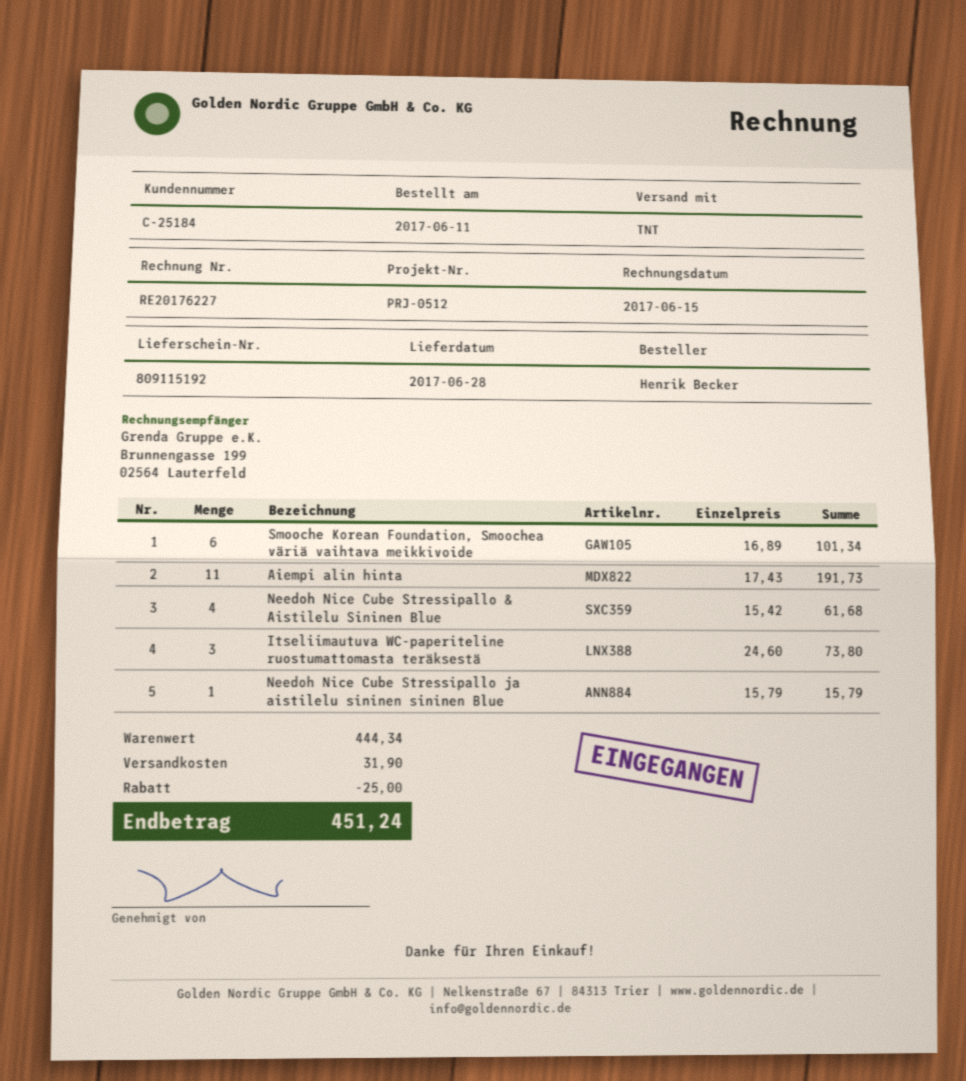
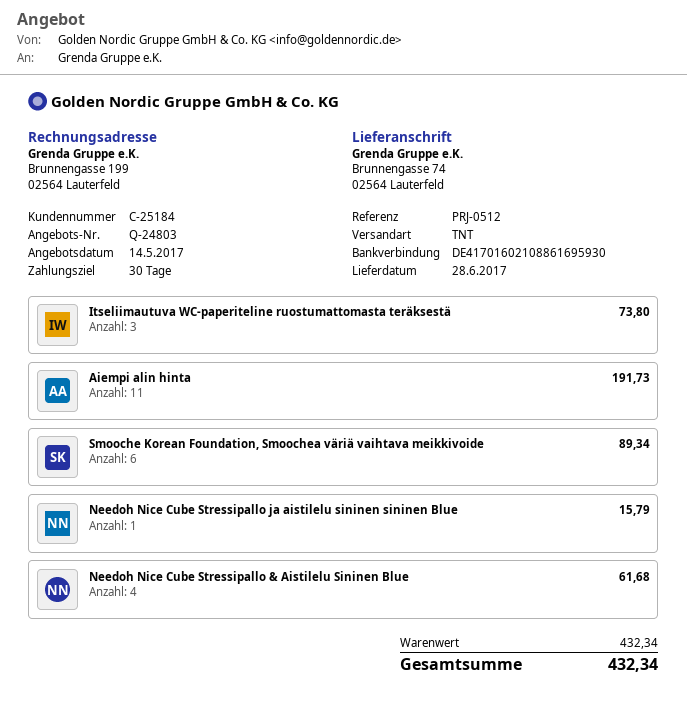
Smooche Korean Foundation, Smoochea väriä vaihtava meikkivoide: 6 for 101.34 -> 6 for 89.34
subtotal: 444.34 -> 432.34
discount: 25.00 -> none
shipping: 31.90 -> none
total: 451.24 -> 432.34

